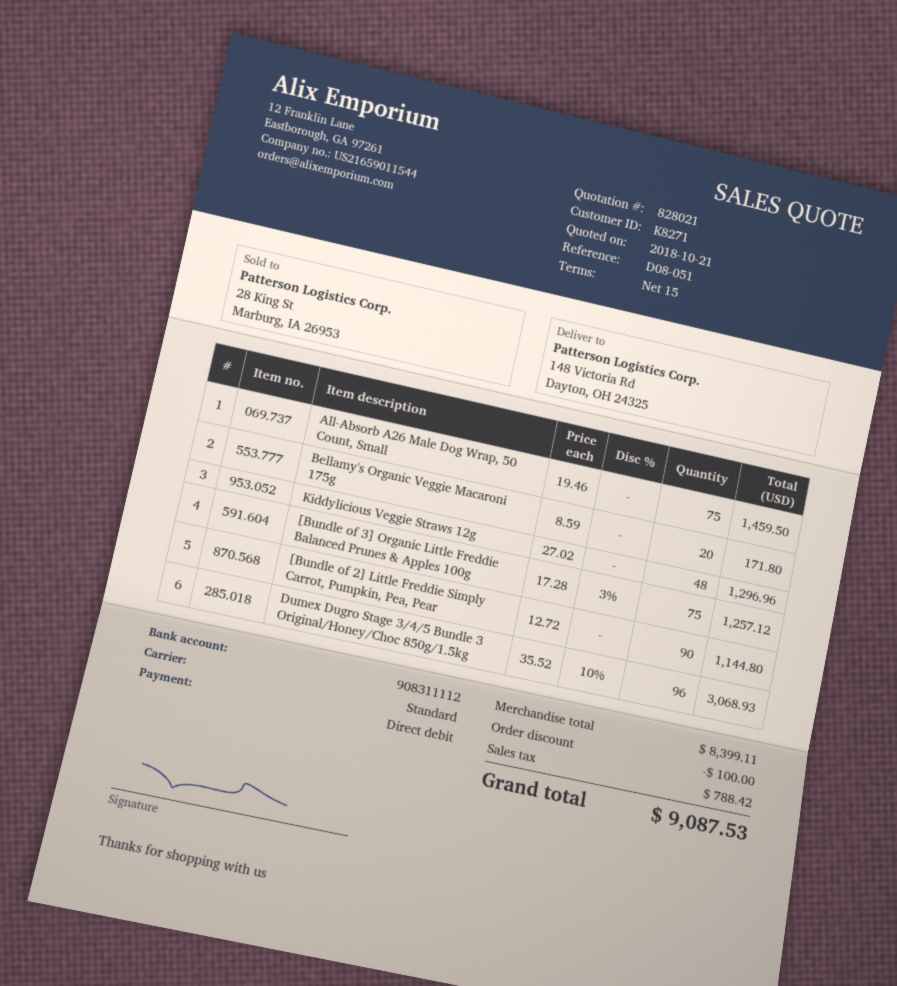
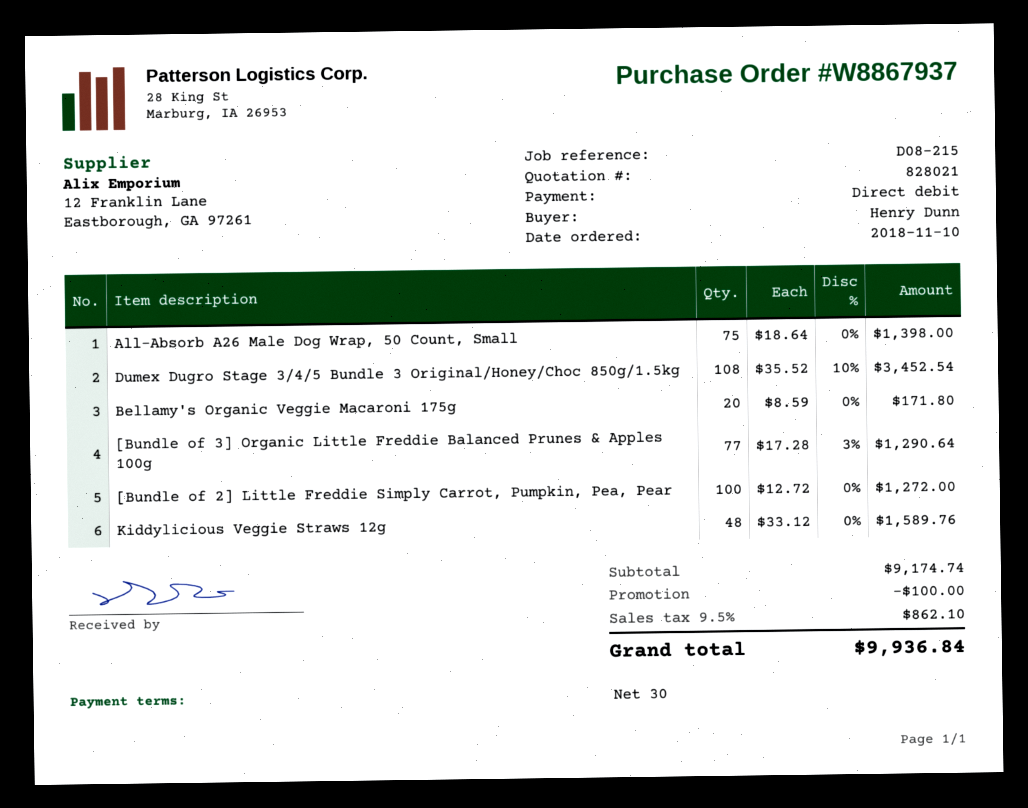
payment terms: 15 days -> 30 days
reference: D08-051 -> D08-215
All-Absorb A26 Male Dog Wrap, 50 Count, Small: 75 x 19.46 = 1459.50 -> 75 x 18.64 = 1398.00
Kiddylicious Veggie Straws 12g: 48 x 27.02 = 1296.96 -> 48 x 33.12 = 1589.76
[Bundle of 3] Organic Little Freddie Balanced Prunes & Apples 100g: 75 x 17.28 - 3% = 1257.12 -> 77 x 17.28 - 3% = 1290.64
[Bundle of 2] Little Freddie Simply Carrot, Pumpkin, Pea, Pear: 90 x 12.72 = 1144.80 -> 100 x 12.72 = 1272.00
Dumex Dugro Stage 3/4/5 Bundle 3 Original/Honey/Choc 850g/1.5kg: 96 x 35.52 - 10% = 3068.93 -> 108 x 35.52 - 10% = 3452.54
subtotal: 8399.11 -> 9174.74
tax: 788.42 -> 862.10
total: 9087.53 -> 9936.84

